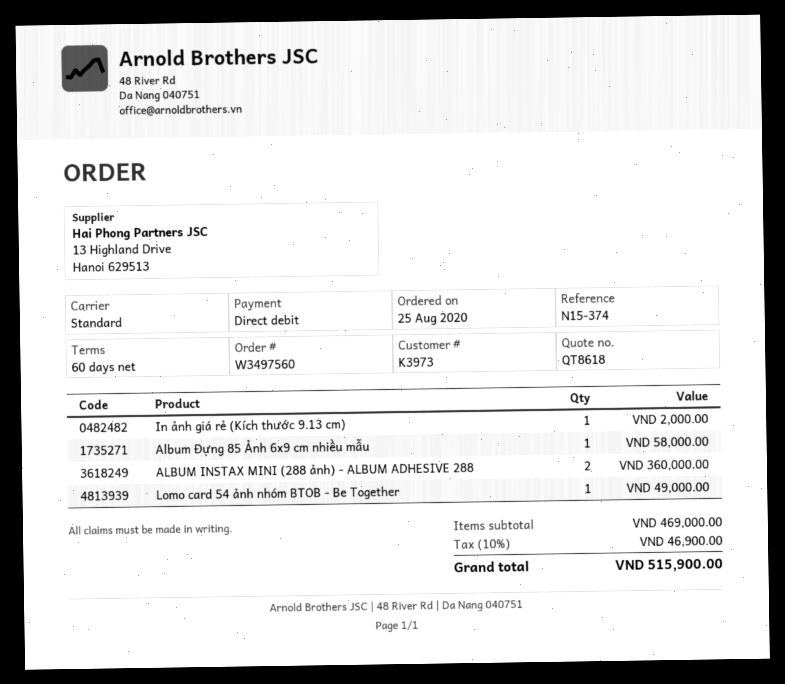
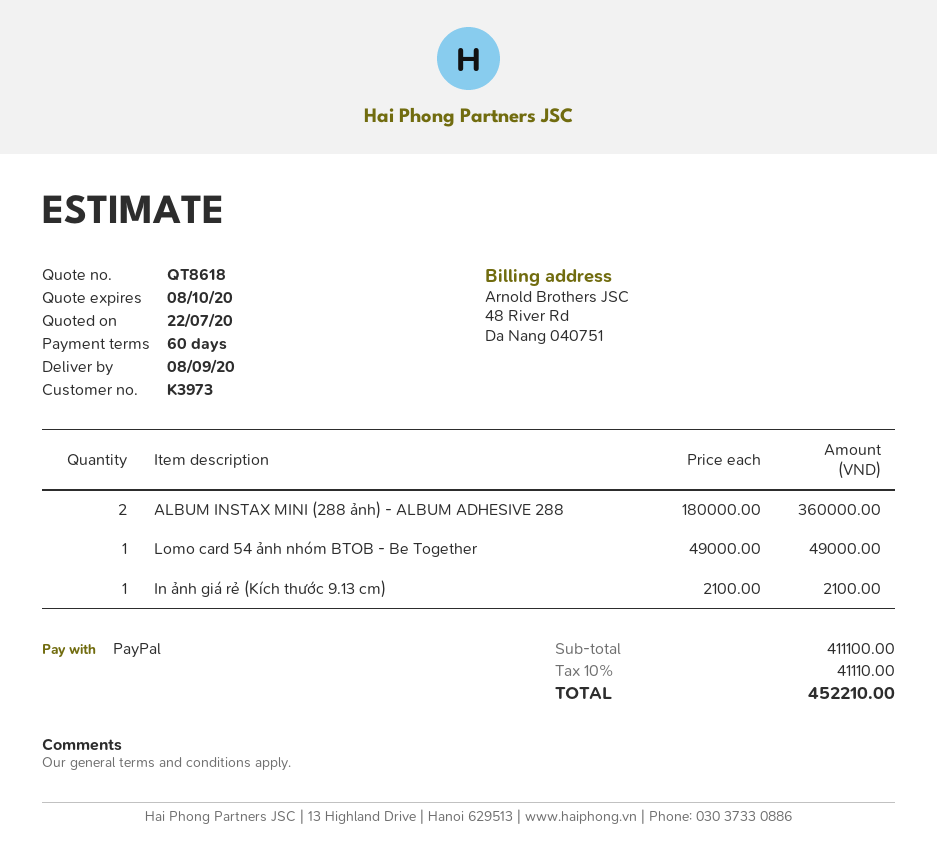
payment method: direct debit -> PayPal
In ảnh giá rẻ (Kích thước 9.13 cm): 1 for 2000.00 -> 1 for 2100.00
Album Đựng 85 Ảnh 6x9 cm nhiều mẫu: 1 for 58000.00 -> none
subtotal: 469000.00 -> 411100.00
tax: 10% = 46900.00 -> 10% = 41110.00
total: 515900.00 -> 452210.00

